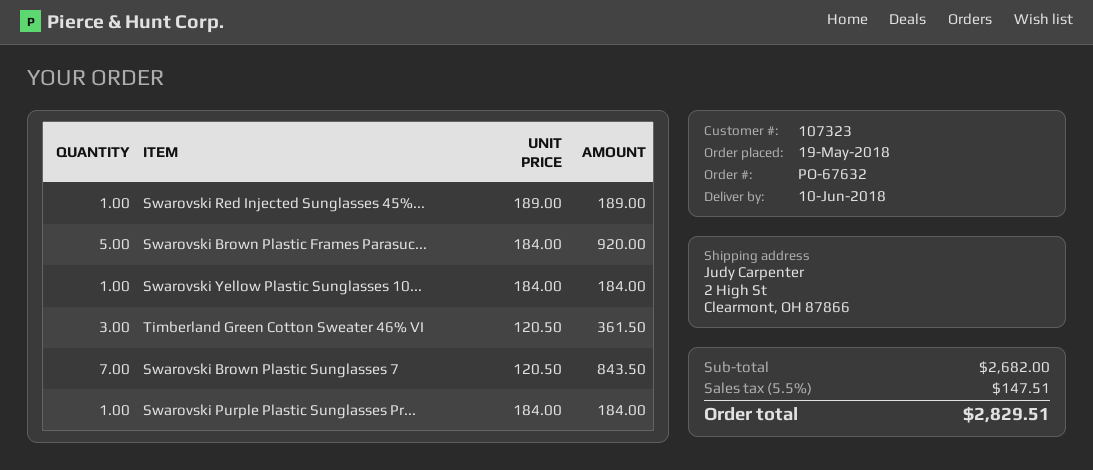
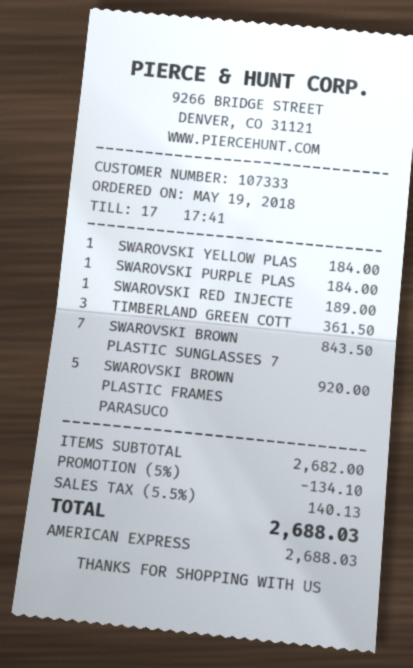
customer number: 107323 -> 107333
discount: none -> 5% = 134.10
tax: 5.5% = 147.51 -> 5.5% = 140.13
total: 2829.51 -> 2688.03

